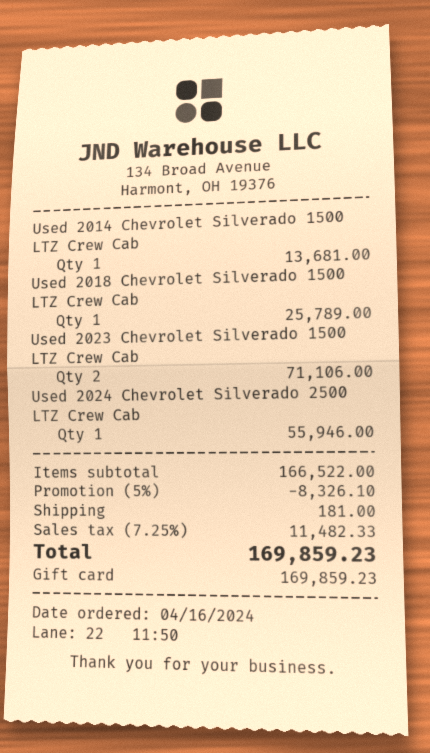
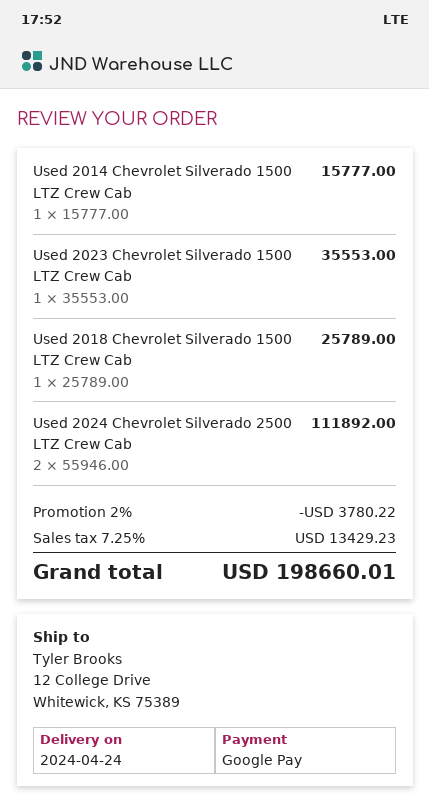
payment method: gift card -> Google Pay
Used 2014 Chevrolet Silverado 1500 LTZ Crew Cab: 1 for 13681.00 -> 1 for 15777.00
Used 2023 Chevrolet Silverado 1500 LTZ Crew Cab: 2 for 71106.00 -> 1 for 35553.00
Used 2024 Chevrolet Silverado 2500 LTZ Crew Cab: 1 for 55946.00 -> 2 for 111892.00
discount: 5% = 8326.10 -> 2% = 3780.22
shipping: 181.00 -> none
tax: 7.25% = 11482.33 -> 7.25% = 13429.23
total: 169859.23 -> 198660.01

